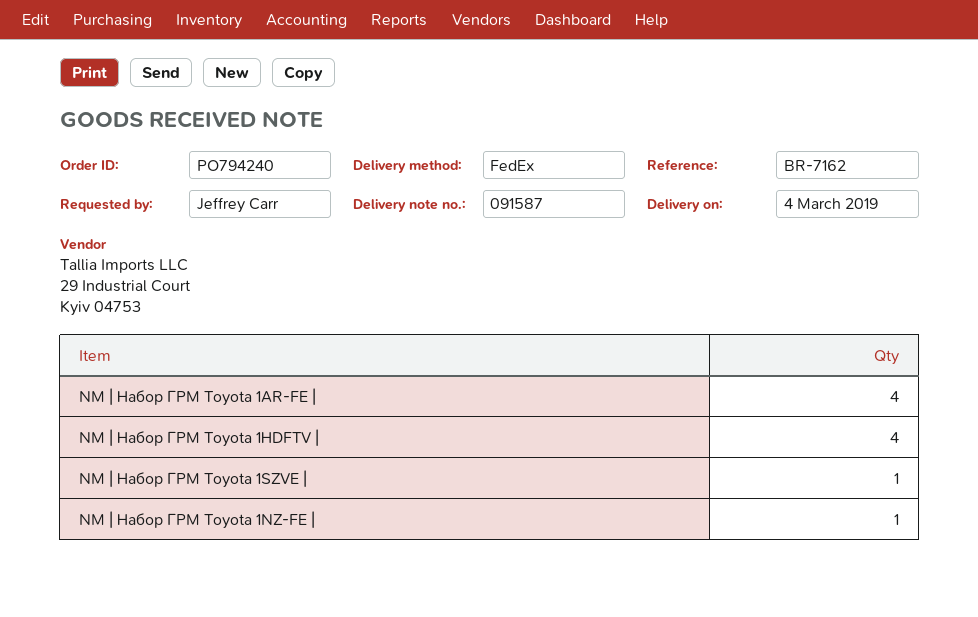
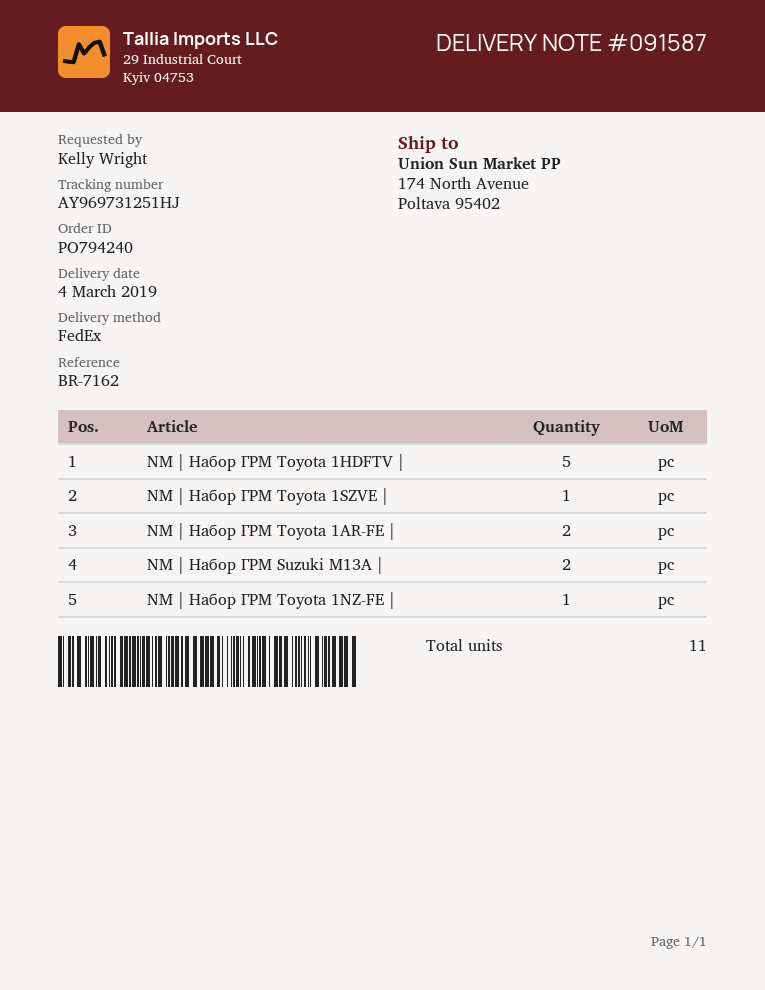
ordered by: Jeffrey Carr -> Kelly Wright
NM | Набор ГРМ Toyota 1AR-FE |: 4 -> 2
NM | Набор ГРМ Toyota 1HDFTV |: 4 -> 5
NM | Набор ГРМ Suzuki M13A |: none -> 2

